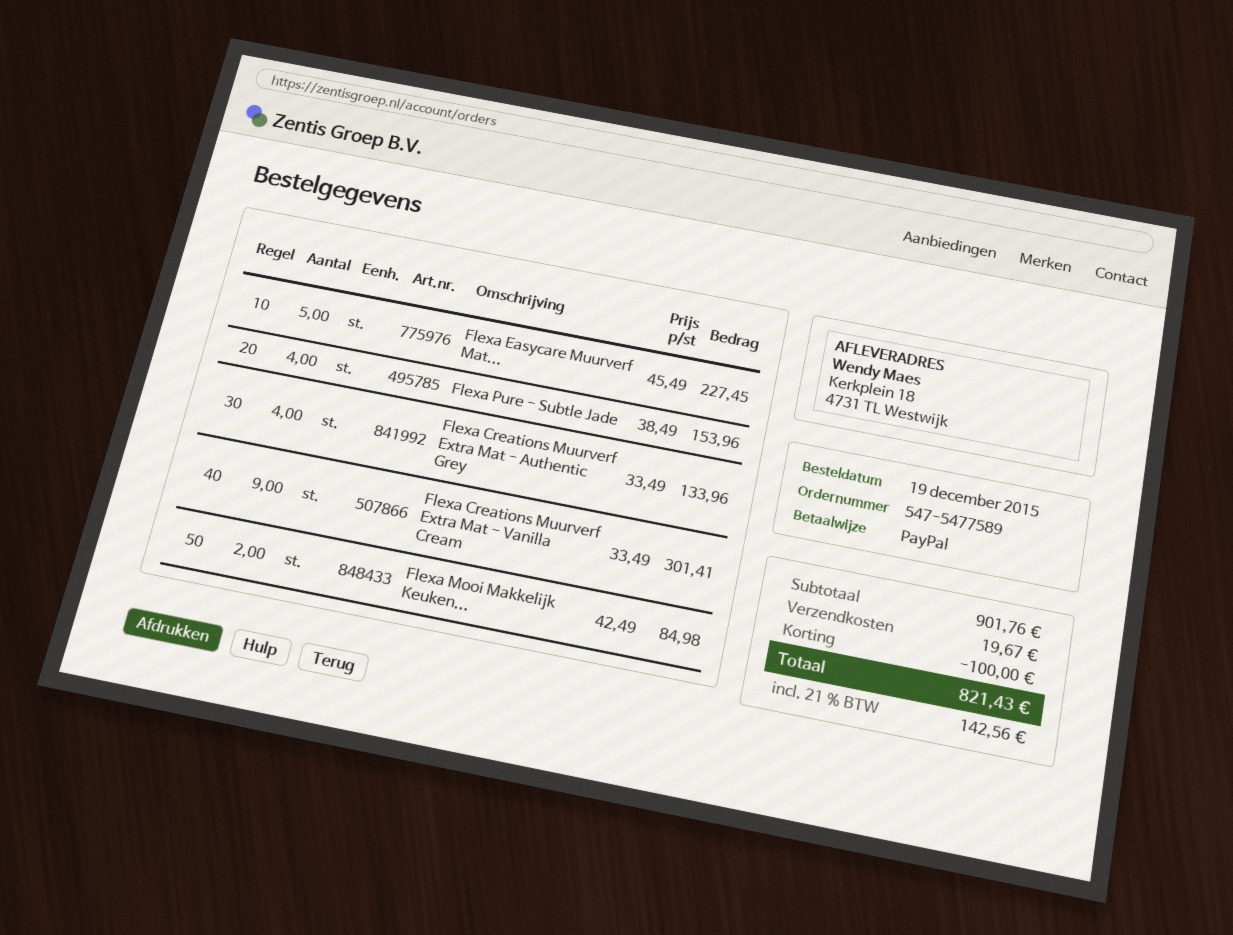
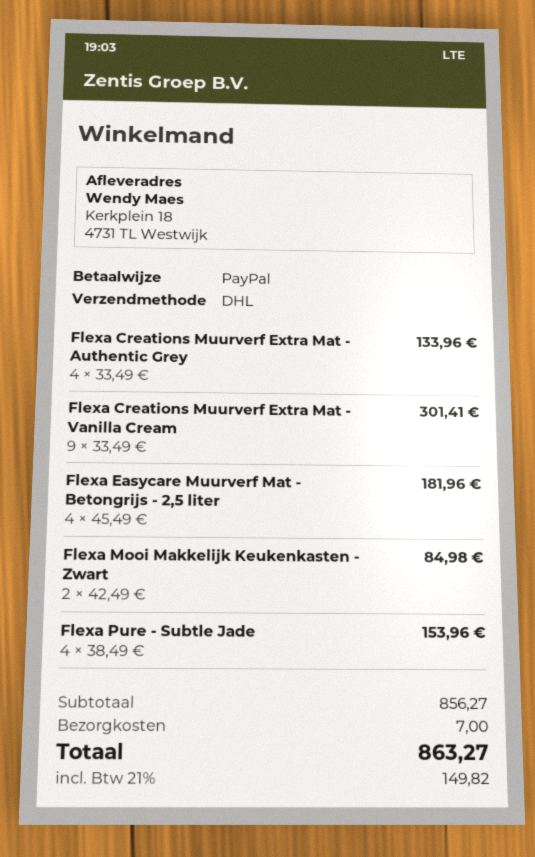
Flexa Easycare Muurverf Mat...: 5 x 45.49 = 227.45 -> 4 x 45.49 = 181.96
subtotal: 901.76 -> 856.27
discount: 100.00 -> none
shipping: 19.67 -> 7.00
tax: 21% = 142.56 -> 21% = 149.82
total: 821.43 -> 863.27

